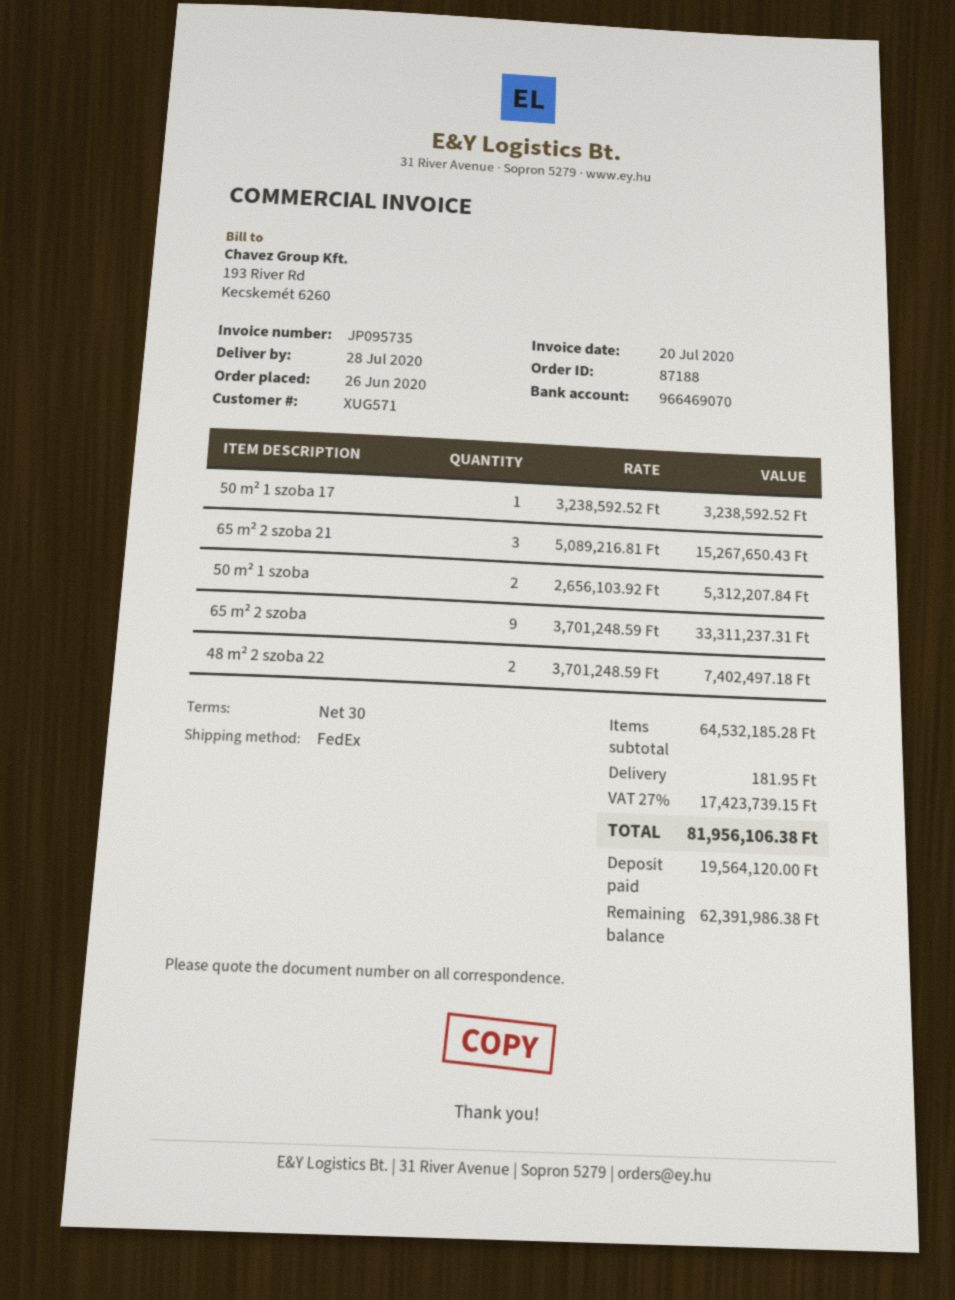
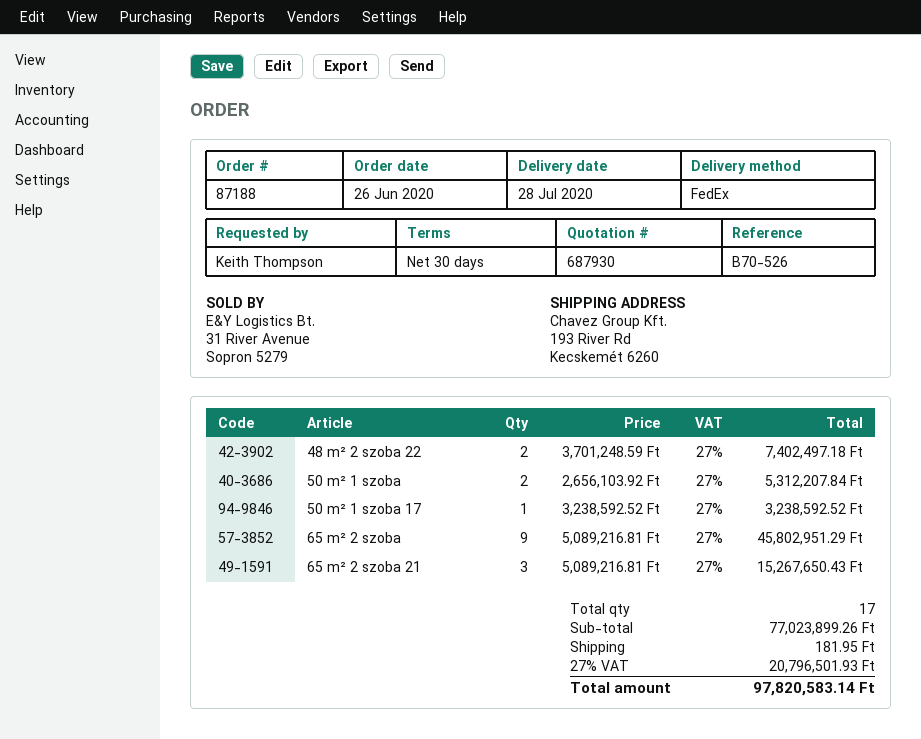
65 m² 2 szoba: 9 x 3701248.59 = 33311237.31 -> 9 x 5089216.81 = 45802951.29
subtotal: 64532185.28 -> 77023899.26
tax: 27% = 17423739.15 -> 27% = 20796501.93
total: 81956106.38 -> 97820583.14

